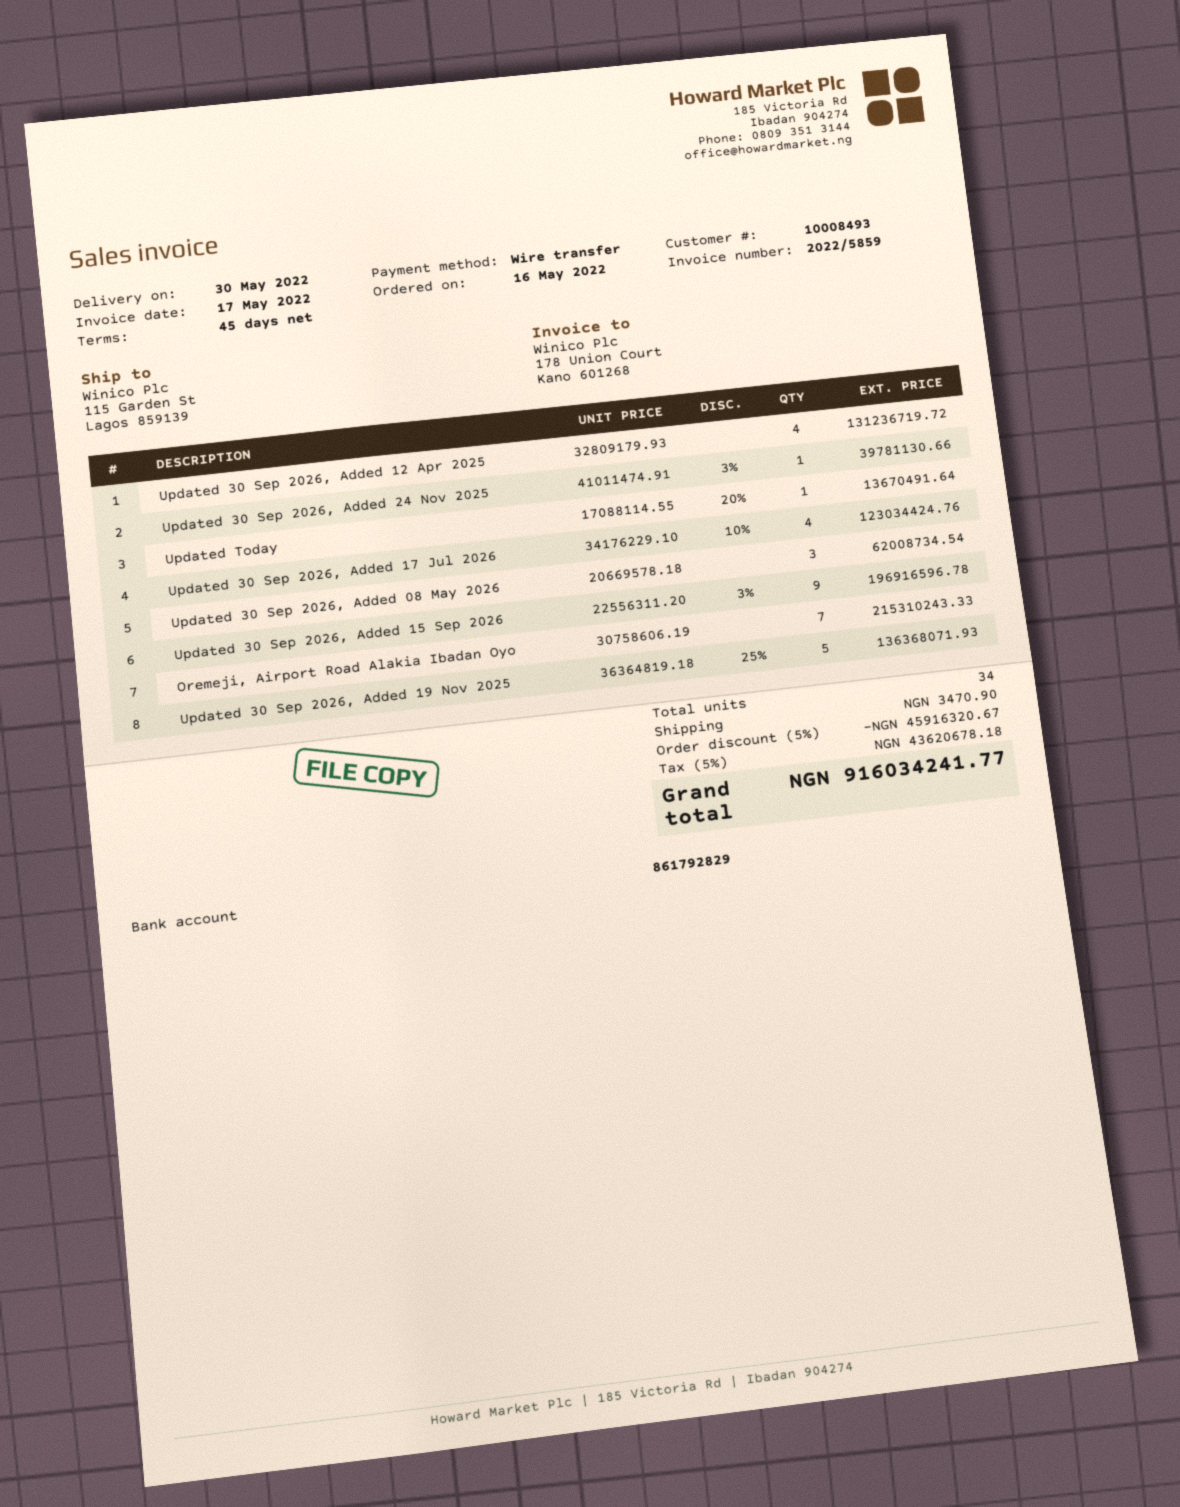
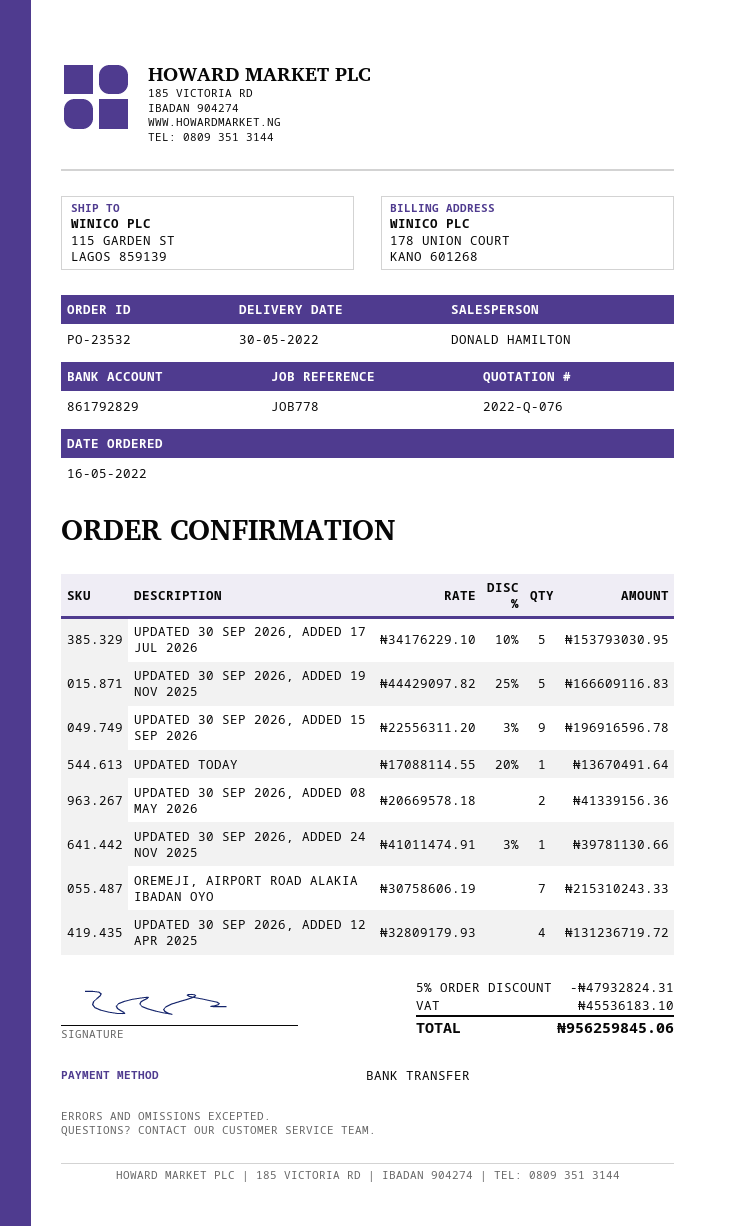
Updated 30 Sep 2026, Added 17 Jul 2026: 4 x 34176229.10 - 10% = 123034424.76 -> 5 x 34176229.10 - 10% = 153793030.95
Updated 30 Sep 2026, Added 08 May 2026: 3 x 20669578.18 = 62008734.54 -> 2 x 20669578.18 = 41339156.36
Updated 30 Sep 2026, Added 19 Nov 2025: 5 x 36364819.18 - 25% = 136368071.93 -> 5 x 44429097.82 - 25% = 166609116.83
discount: 5% = 45916320.67 -> 5% = 47932824.31
shipping: 3470.90 -> none
tax: 43620678.18 -> 45536183.10
total: 916034241.77 -> 956259845.06

